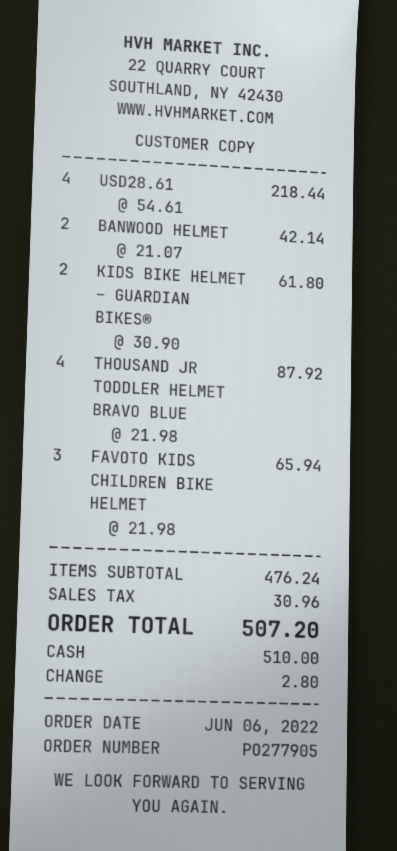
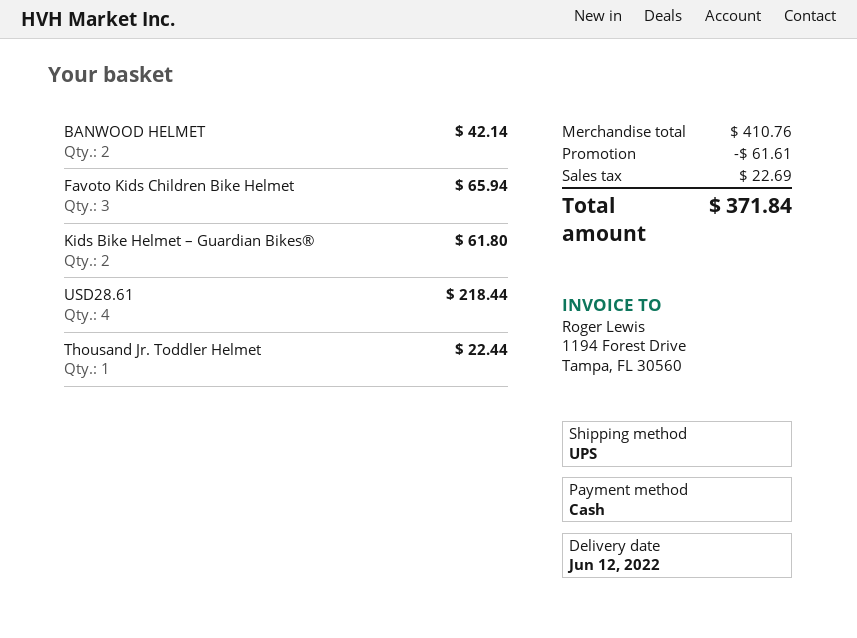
THOUSAND JR TODDLER HELMET BRAVO BLUE: 4 for 87.92 -> none
Thousand Jr. Toddler Helmet: none -> 1 for 22.44
subtotal: 476.24 -> 410.76
discount: none -> 61.61
tax: 30.96 -> 22.69
total: 507.20 -> 371.84

